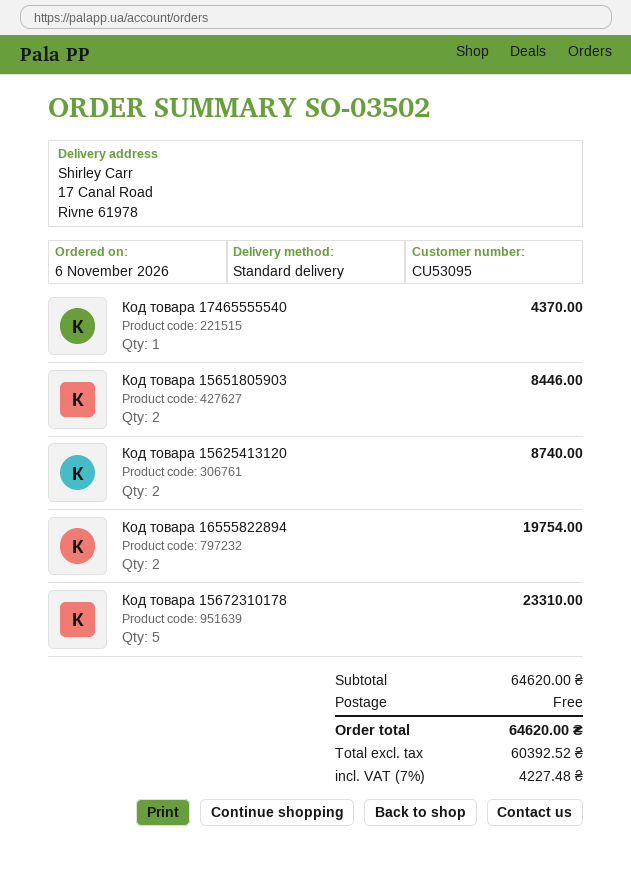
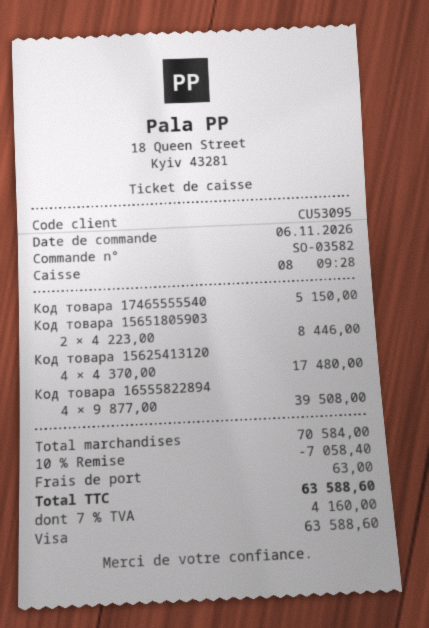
order number: SO-03502 -> SO-03582
Код товара 17465555540: 1 for 4370.00 -> 1 for 5150.00
Код товара 15625413120: 2 for 8740.00 -> 4 for 17480.00
Код товара 16555822894: 2 for 19754.00 -> 4 for 39508.00
Код товара 15672310178: 5 for 23310.00 -> none
subtotal: 64620.00 -> 70584.00
discount: none -> 10% = 7058.40
shipping: 0.00 -> 63.00
tax: 7% = 4227.48 -> 7% = 4160.00
total: 64620.00 -> 63588.60

